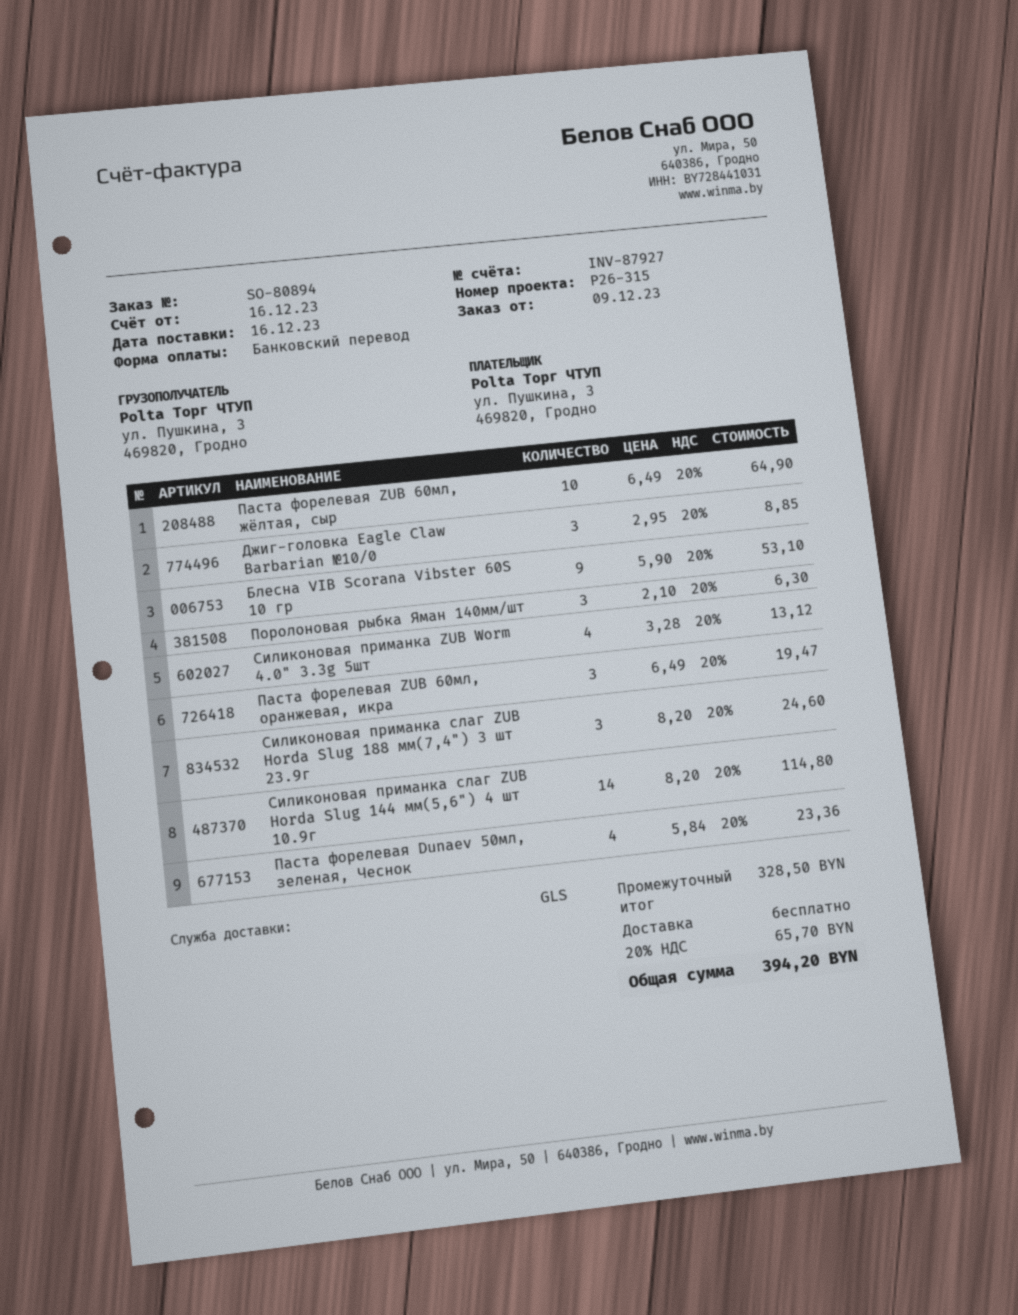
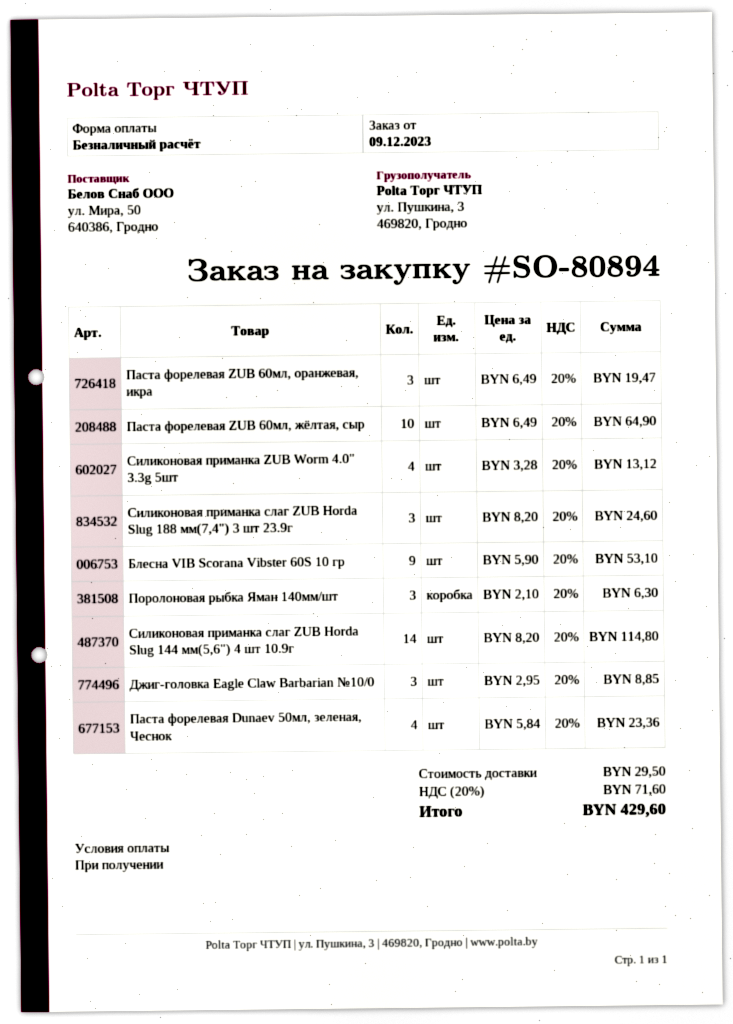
shipping: 0.00 -> 29.50
tax: 20% = 65.70 -> 20% = 71.60
total: 394.20 -> 429.60

